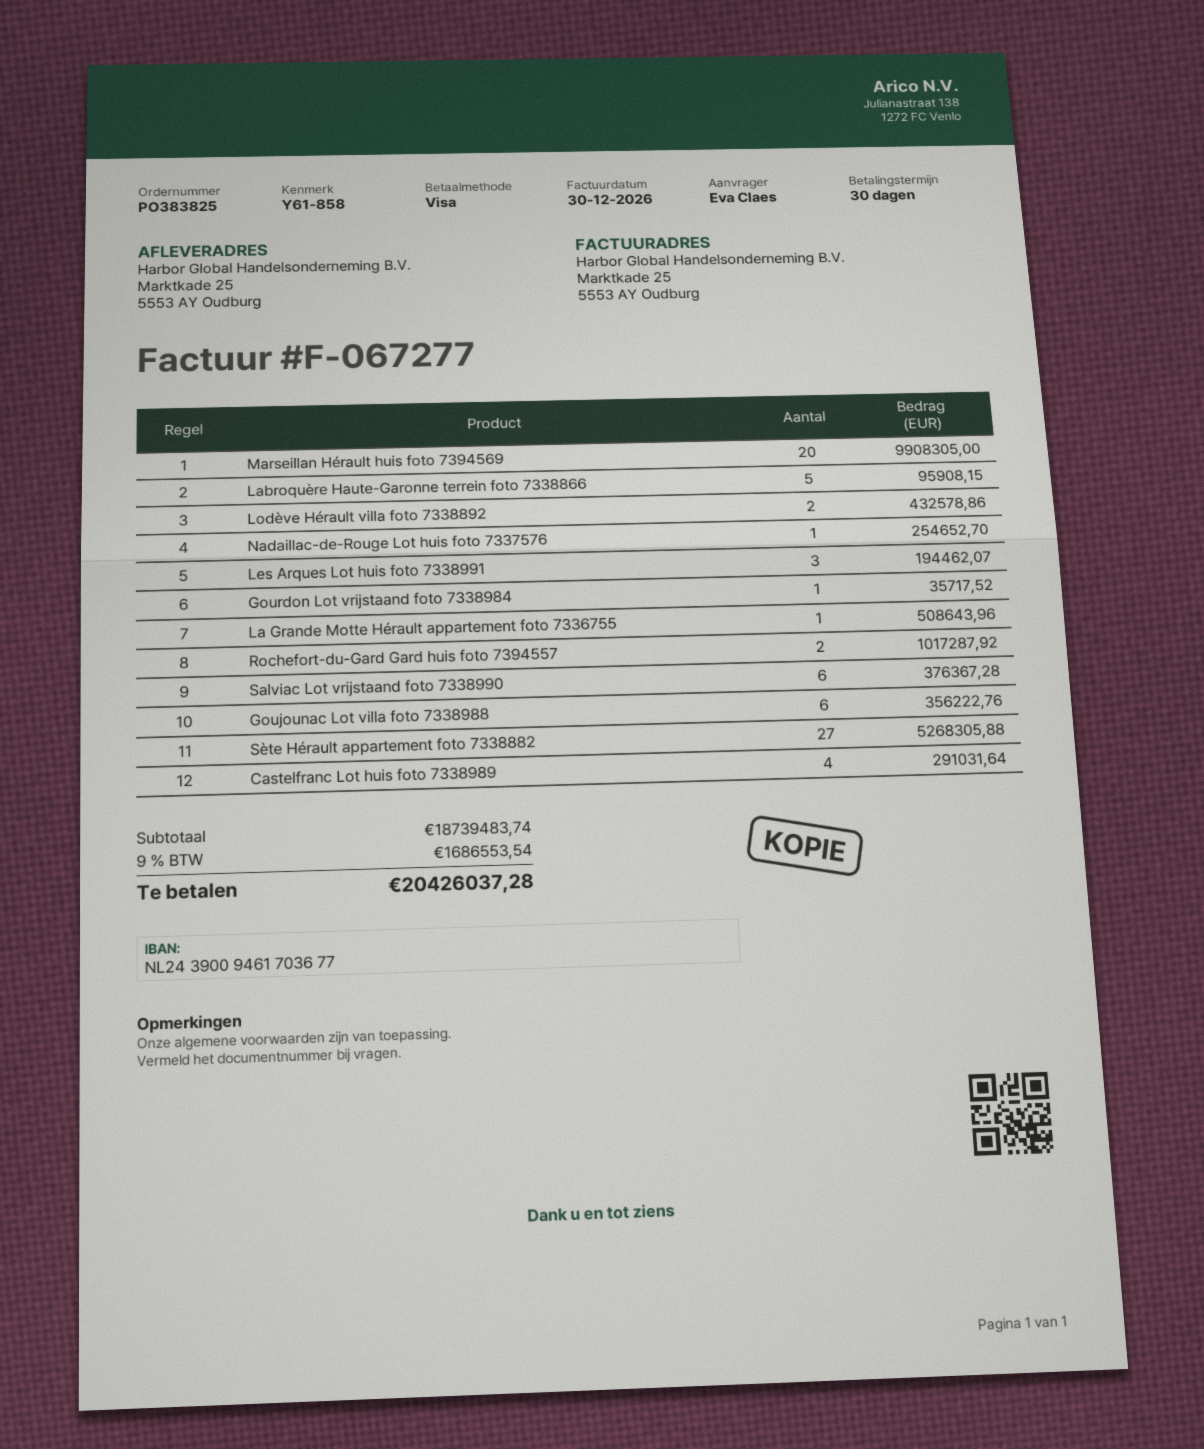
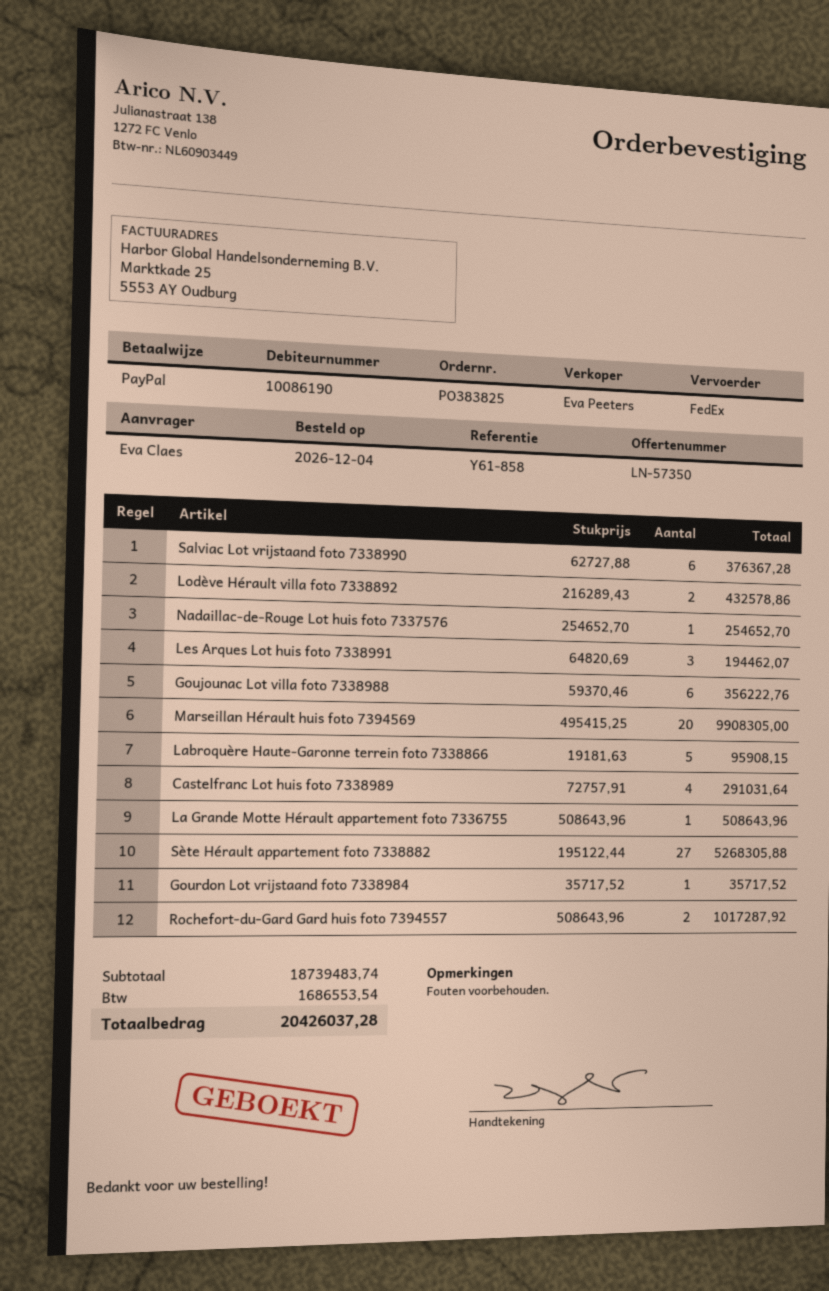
payment method: Visa -> PayPal

